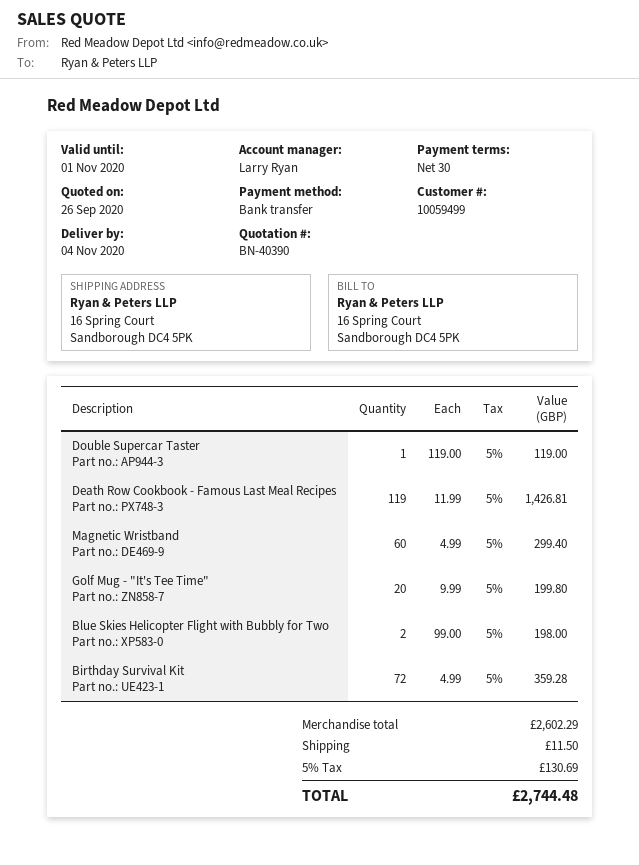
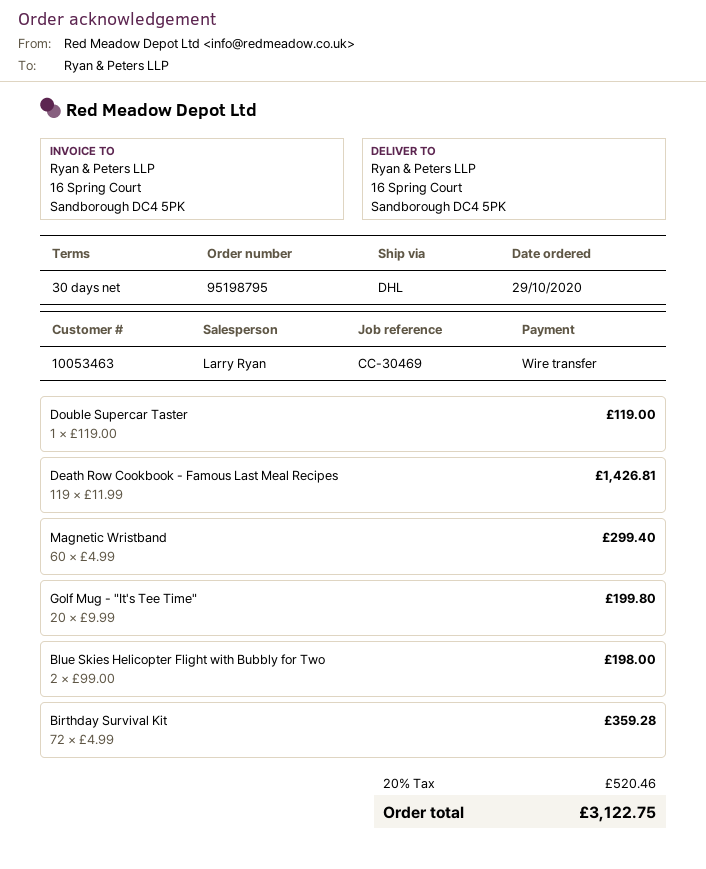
customer number: 10059499 -> 10053463
shipping: 11.50 -> none
tax: 5% = 130.69 -> 20% = 520.46
total: 2744.48 -> 3122.75

